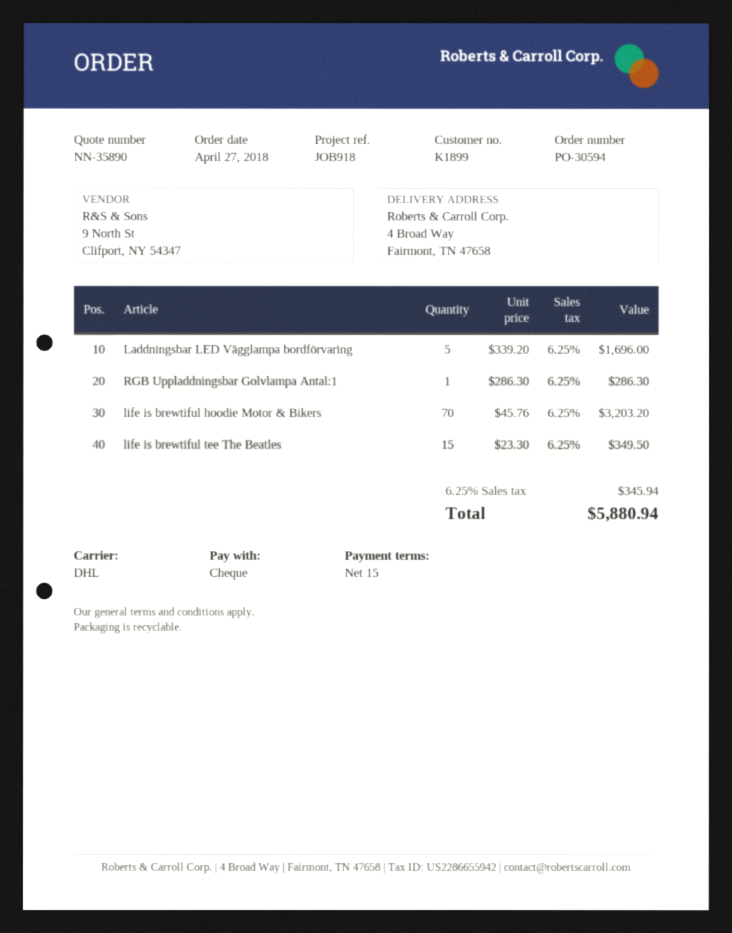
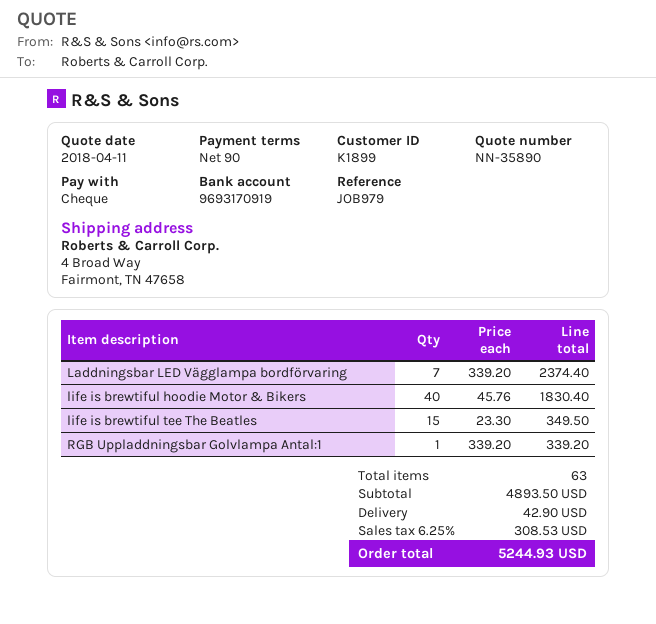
payment terms: 15 days -> 90 days
reference: JOB918 -> JOB979
Laddningsbar LED Vägglampa bordförvaring: 5 x 339.20 = 1696.00 -> 7 x 339.20 = 2374.40
RGB Uppladdningsbar Golvlampa Antal:1: 1 x 286.30 = 286.30 -> 1 x 339.20 = 339.20
life is brewtiful hoodie Motor & Bikers: 70 x 45.76 = 3203.20 -> 40 x 45.76 = 1830.40
shipping: none -> 42.90
tax: 6.25% = 345.94 -> 6.25% = 308.53
total: 5880.94 -> 5244.93

